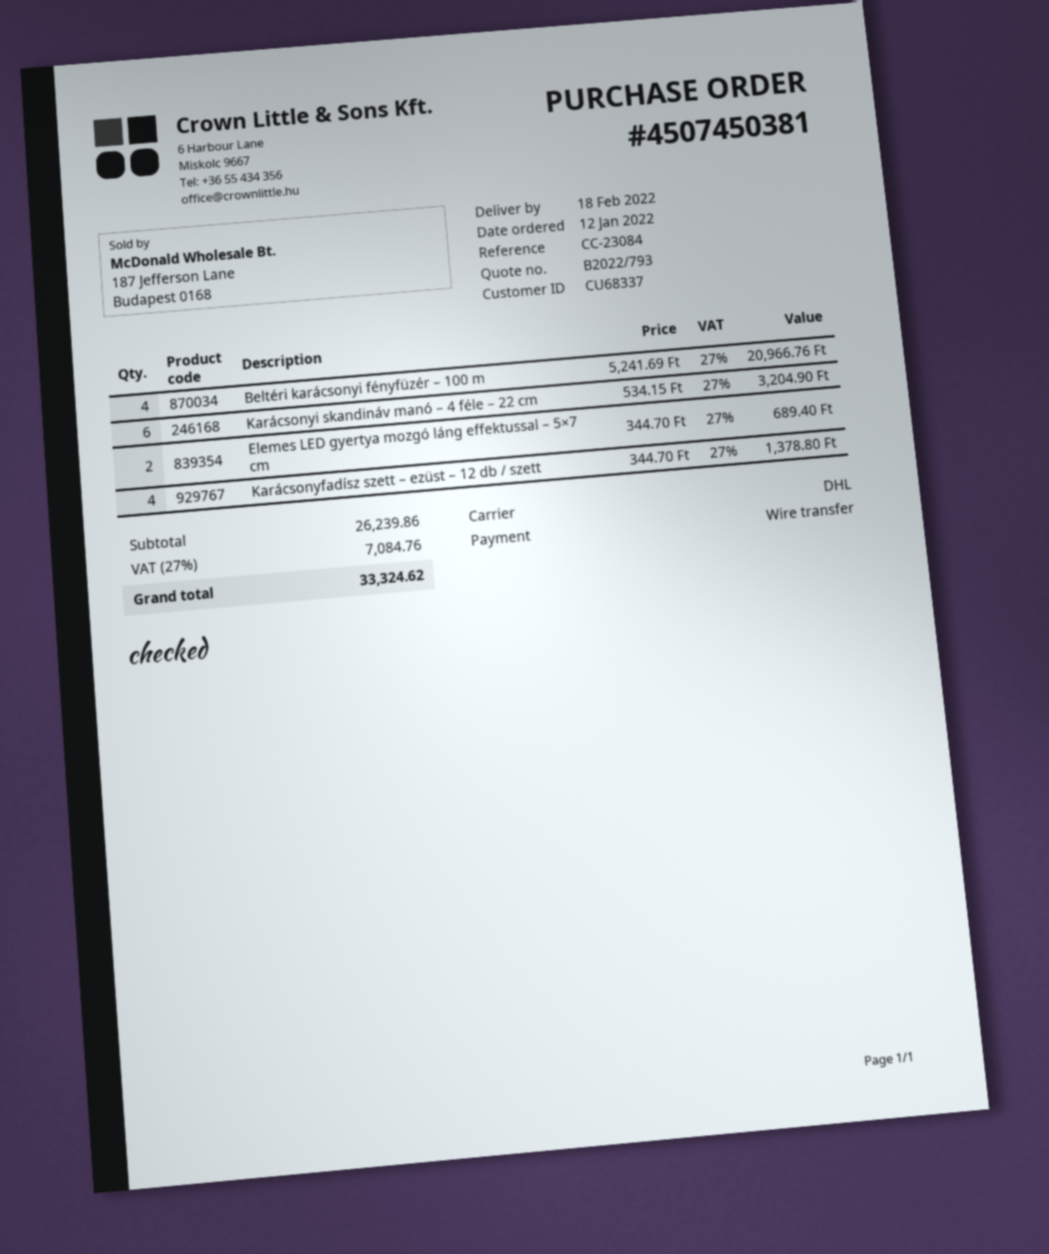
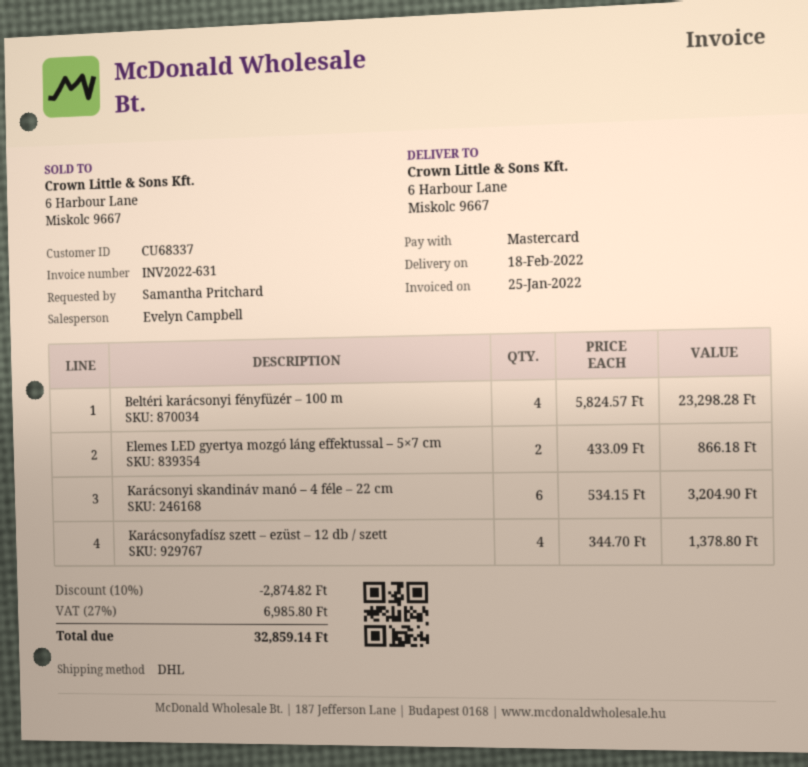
payment method: bank transfer -> Mastercard
Beltéri karácsonyi fényfüzér – 100 m: 4 x 5241.69 = 20966.76 -> 4 x 5824.57 = 23298.28
Elemes LED gyertya mozgó láng effektussal – 5×7 cm: 2 x 344.70 = 689.40 -> 2 x 433.09 = 866.18
discount: none -> 10% = 2874.82
tax: 27% = 7084.76 -> 27% = 6985.80
total: 33324.62 -> 32859.14

